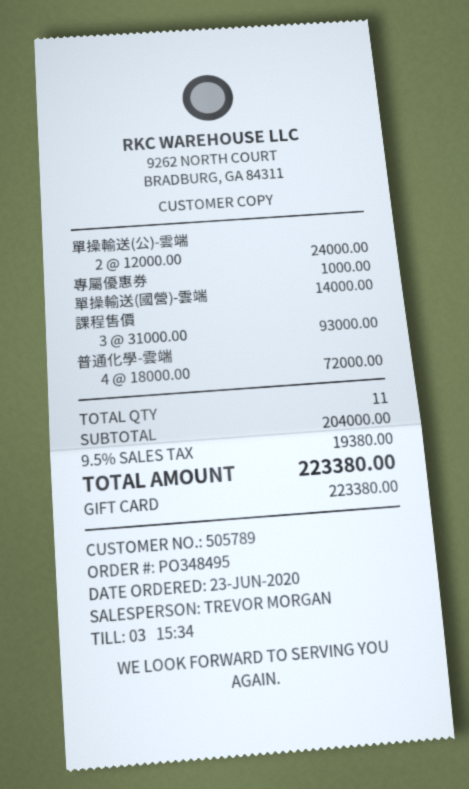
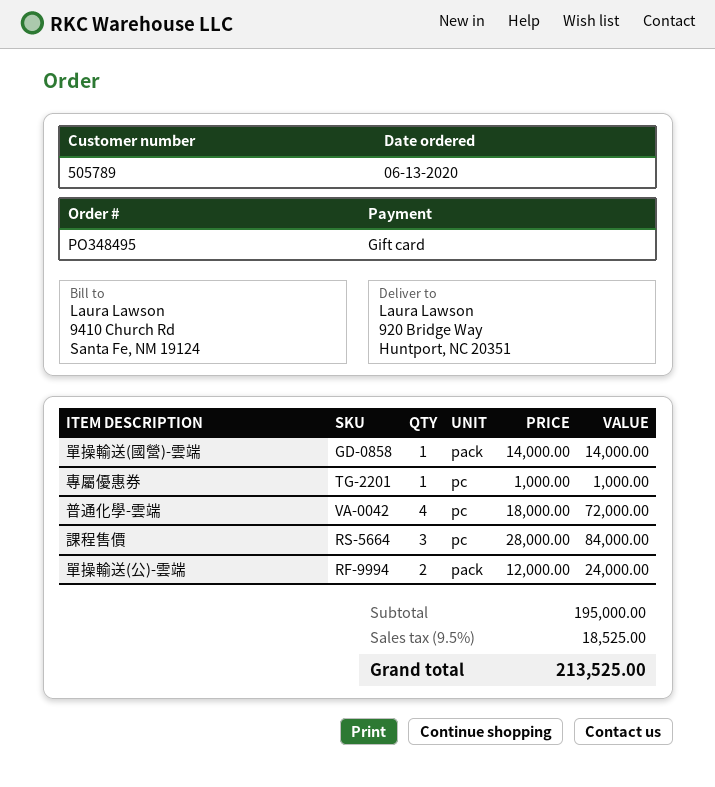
order date: 2020-06-23 -> 2020-06-13
課程售價: 3 x 31000.00 = 93000.00 -> 3 x 28000.00 = 84000.00
subtotal: 204000.00 -> 195000.00
tax: 9.5% = 19380.00 -> 9.5% = 18525.00
total: 223380.00 -> 213525.00

